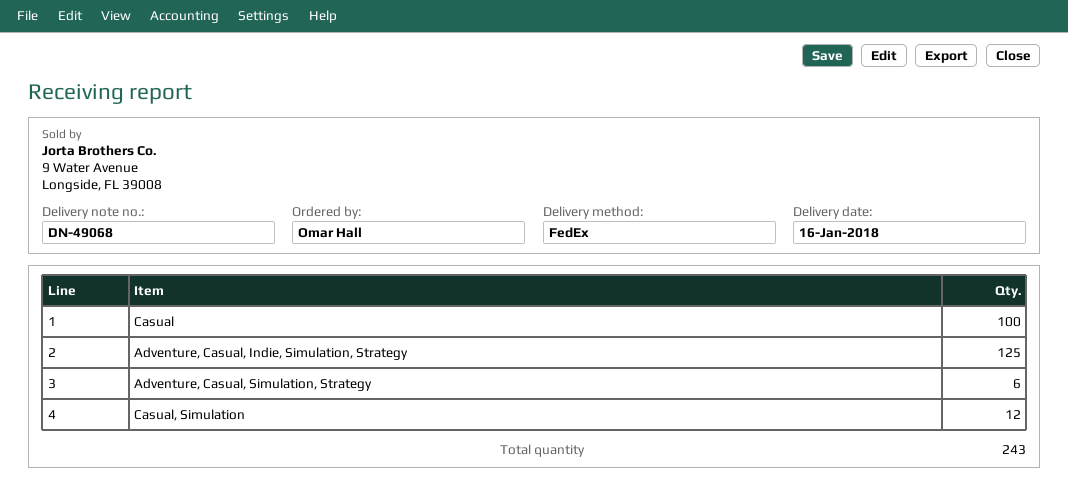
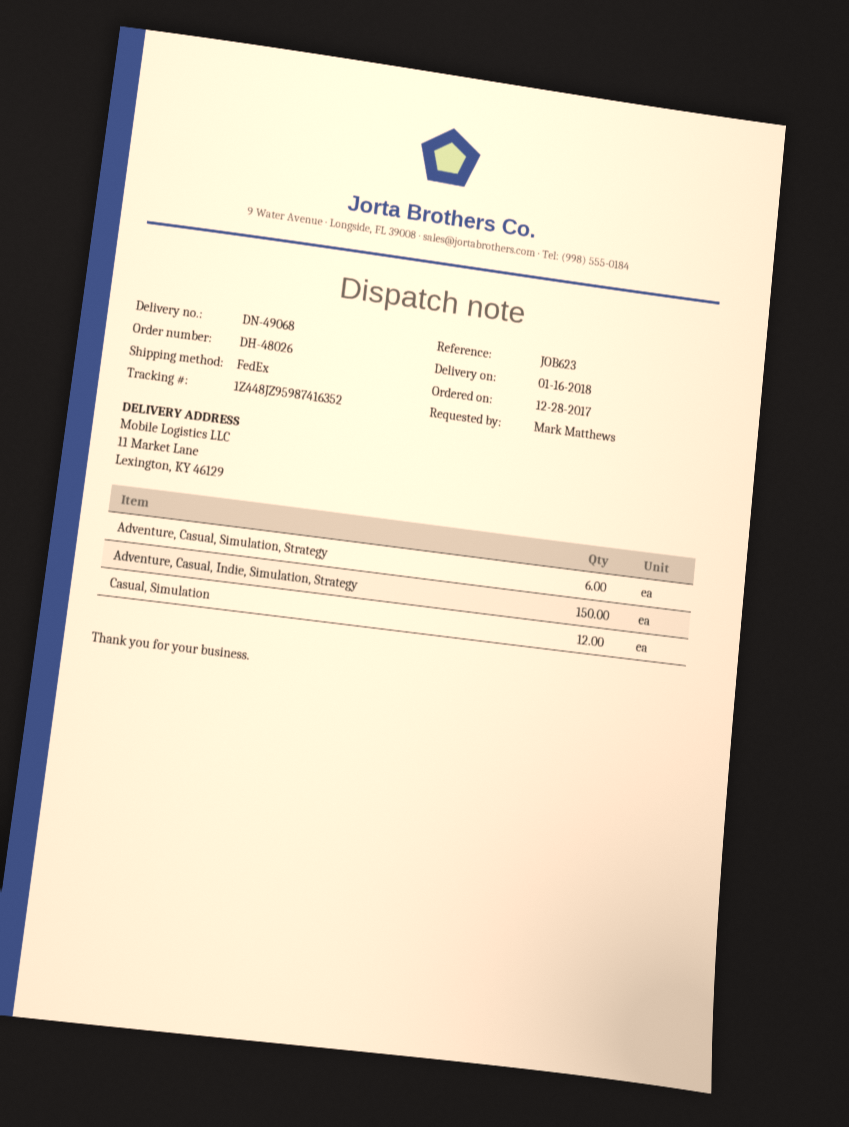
ordered by: Omar Hall -> Mark Matthews
Casual: 100 -> none
Adventure, Casual, Indie, Simulation, Strategy: 125 -> 150

